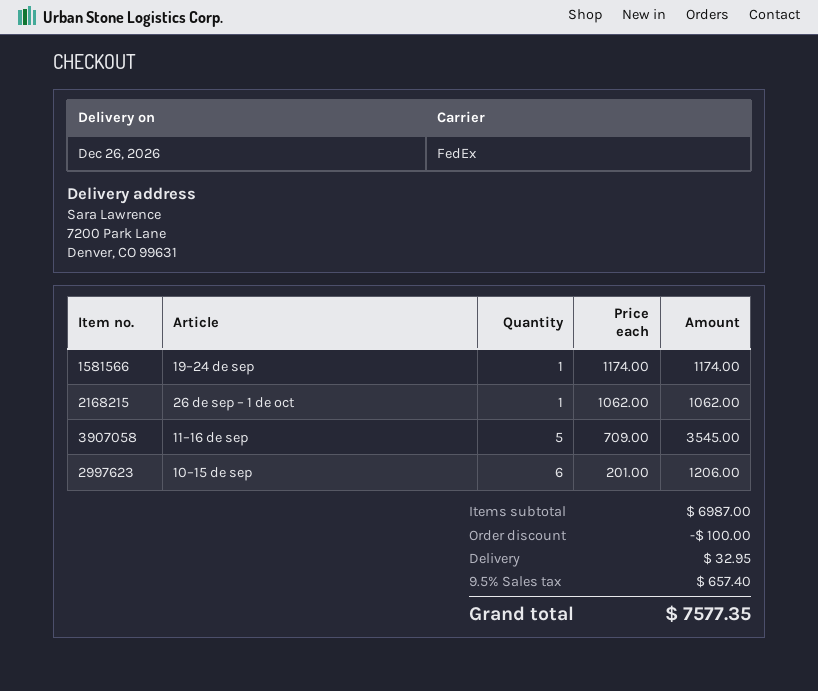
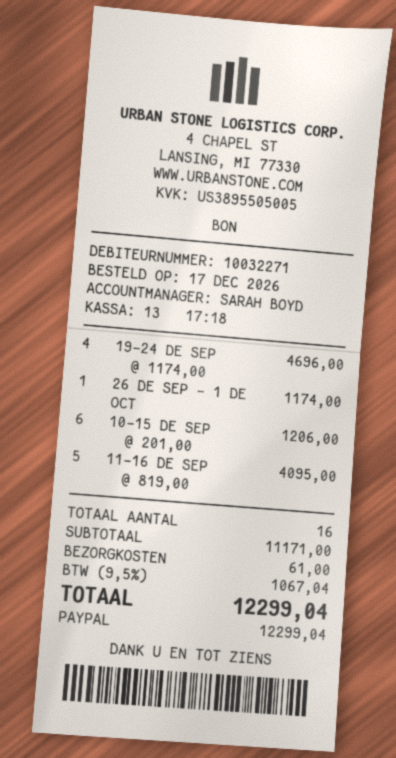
19–24 de sep: 1 x 1174.00 = 1174.00 -> 4 x 1174.00 = 4696.00
26 de sep – 1 de oct: 1 x 1062.00 = 1062.00 -> 1 x 1174.00 = 1174.00
11–16 de sep: 5 x 709.00 = 3545.00 -> 5 x 819.00 = 4095.00
subtotal: 6987.00 -> 11171.00
discount: 100.00 -> none
shipping: 32.95 -> 61.00
tax: 9.5% = 657.40 -> 9.5% = 1067.04
total: 7577.35 -> 12299.04

